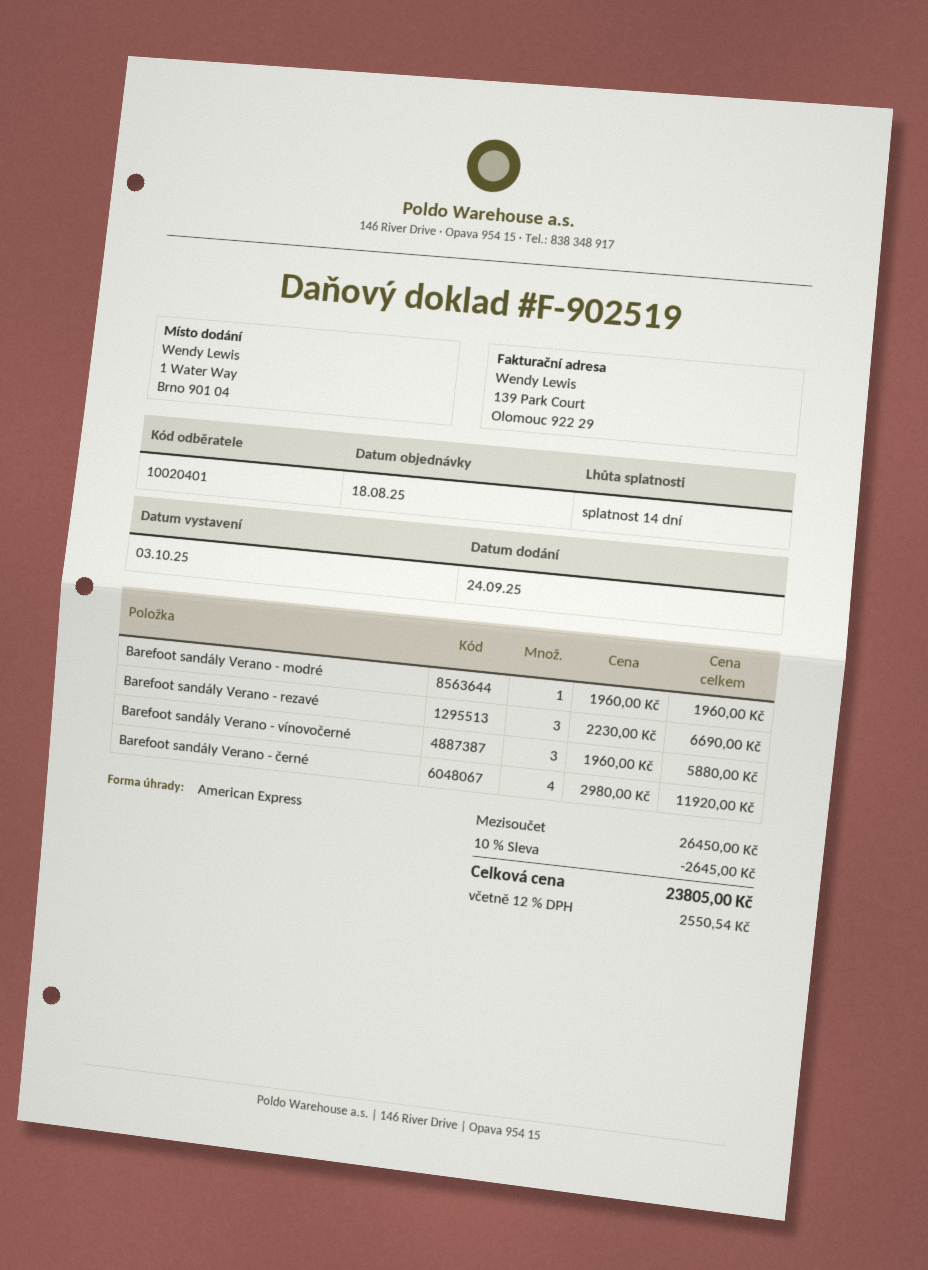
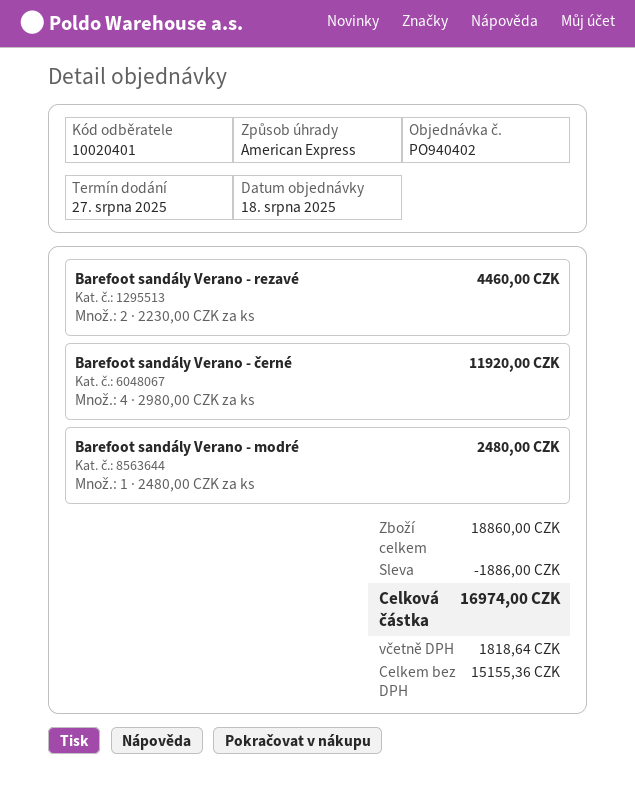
delivery date: 2025-09-24 -> 2025-08-27
Barefoot sandály Verano - modré: 1 x 1960.00 = 1960.00 -> 1 x 2480.00 = 2480.00
Barefoot sandály Verano - rezavé: 3 x 2230.00 = 6690.00 -> 2 x 2230.00 = 4460.00
Barefoot sandály Verano - vínovočerné: 3 x 1960.00 = 5880.00 -> none
subtotal: 26450.00 -> 18860.00
discount: 2645.00 -> 1886.00
tax: 2550.54 -> 1818.64
total: 23805.00 -> 16974.00

